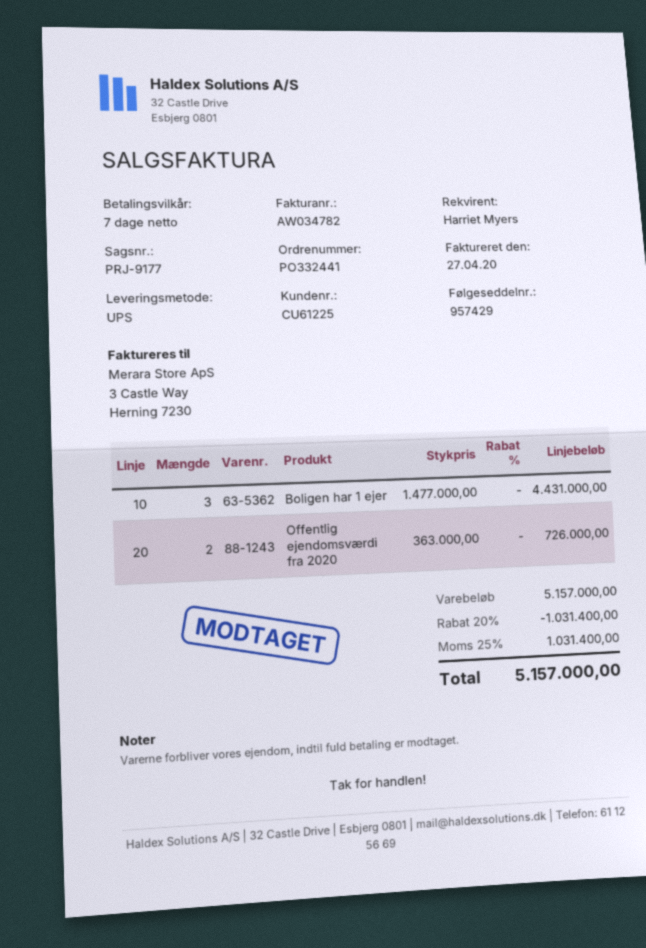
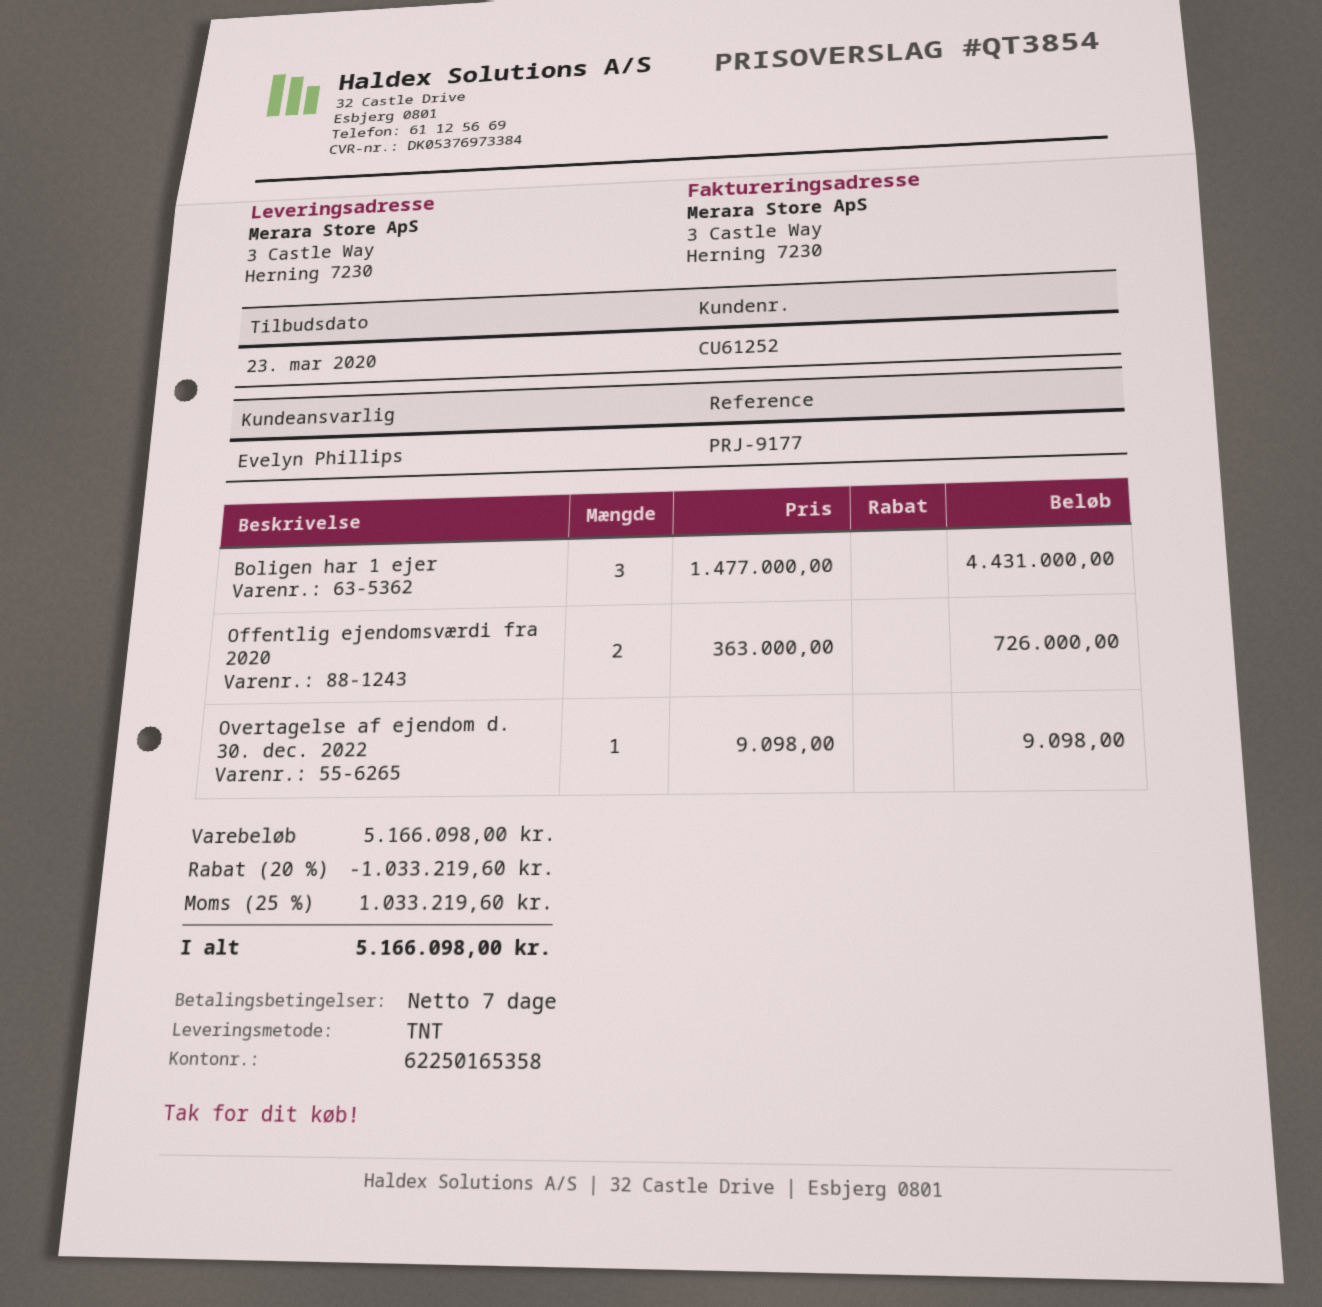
customer number: CU61225 -> CU61252
shipping method: UPS -> TNT
Overtagelse af ejendom d. 30. dec. 2022: none -> 1 x 9098.00 = 9098.00
subtotal: 5157000.00 -> 5166098.00
discount: 20% = 1031400.00 -> 20% = 1033219.60
tax: 25% = 1031400.00 -> 25% = 1033219.60
total: 5157000.00 -> 5166098.00

